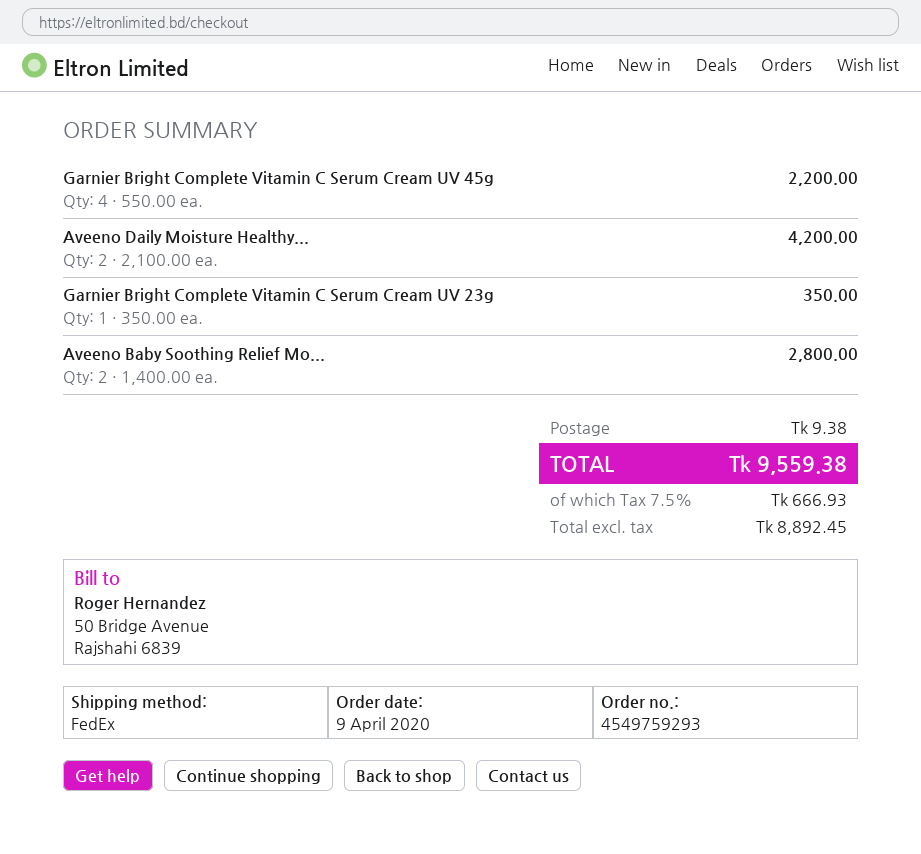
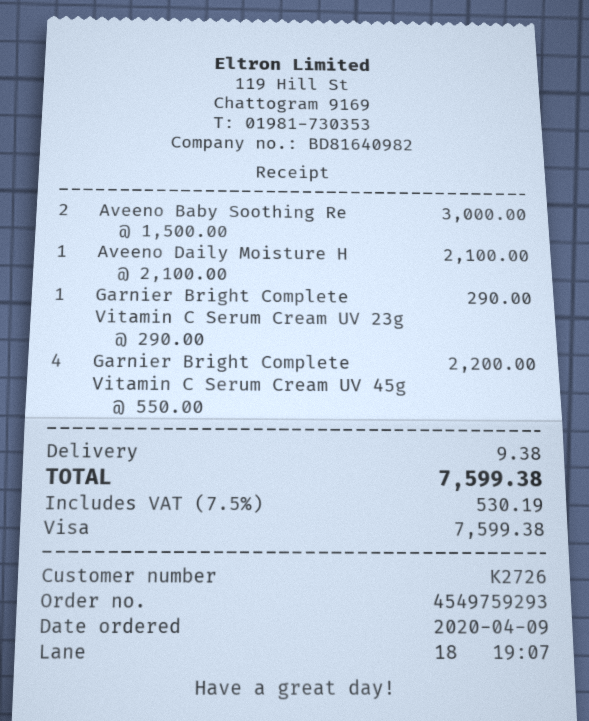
Aveeno Daily Moisture Healthy...: 2 x 2100.00 = 4200.00 -> 1 x 2100.00 = 2100.00
Garnier Bright Complete Vitamin C Serum Cream UV 23g: 1 x 350.00 = 350.00 -> 1 x 290.00 = 290.00
Aveeno Baby Soothing Relief Mo...: 2 x 1400.00 = 2800.00 -> 2 x 1500.00 = 3000.00
tax: 7.5% = 666.93 -> 7.5% = 530.19
total: 9559.38 -> 7599.38

